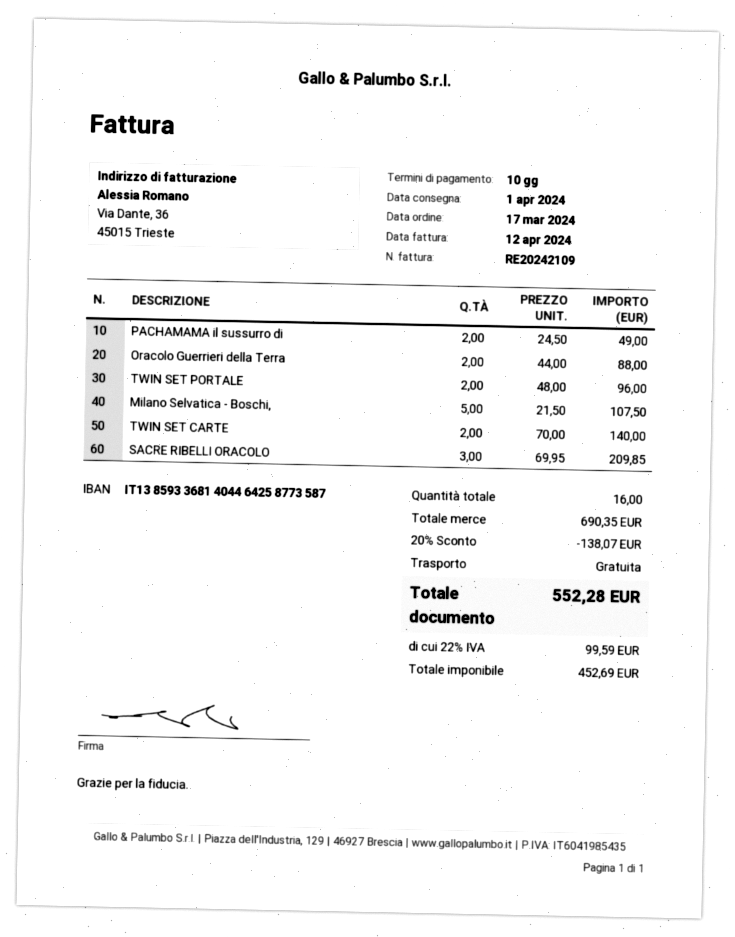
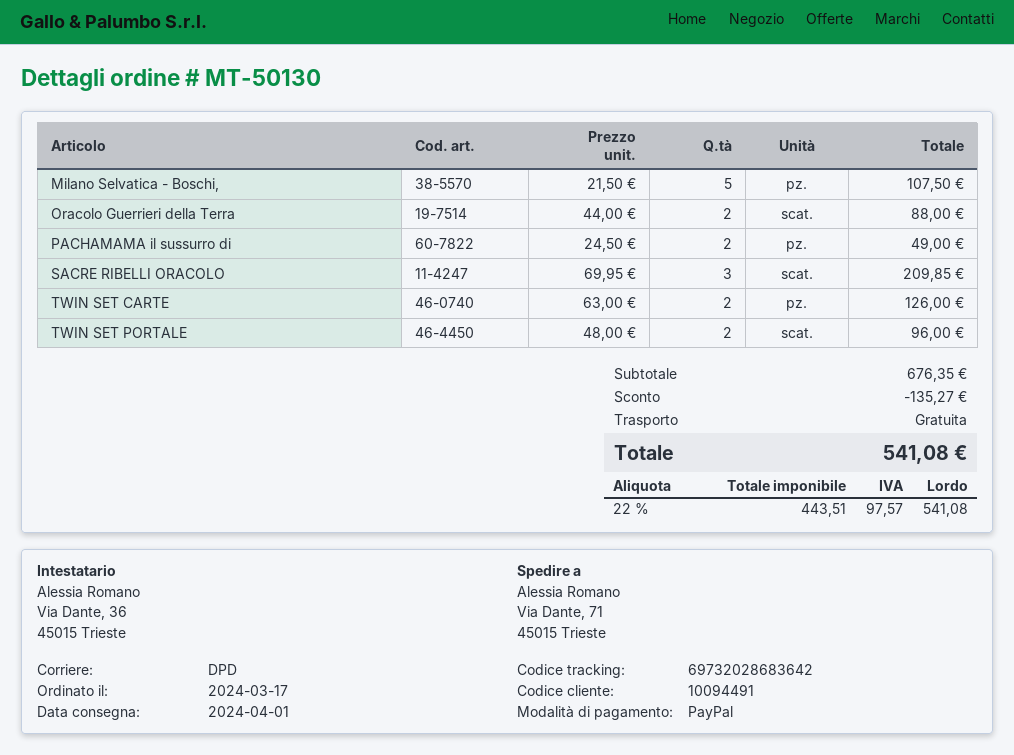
TWIN SET CARTE: 2 x 70.00 = 140.00 -> 2 x 63.00 = 126.00
subtotal: 690.35 -> 676.35
discount: 138.07 -> 135.27
net: 452.69 -> 443.51
tax: 22% = 99.59 -> 22% = 97.57
total: 552.28 -> 541.08

